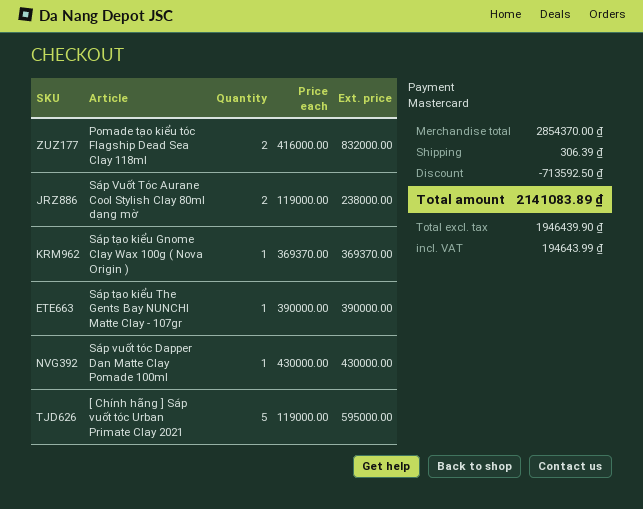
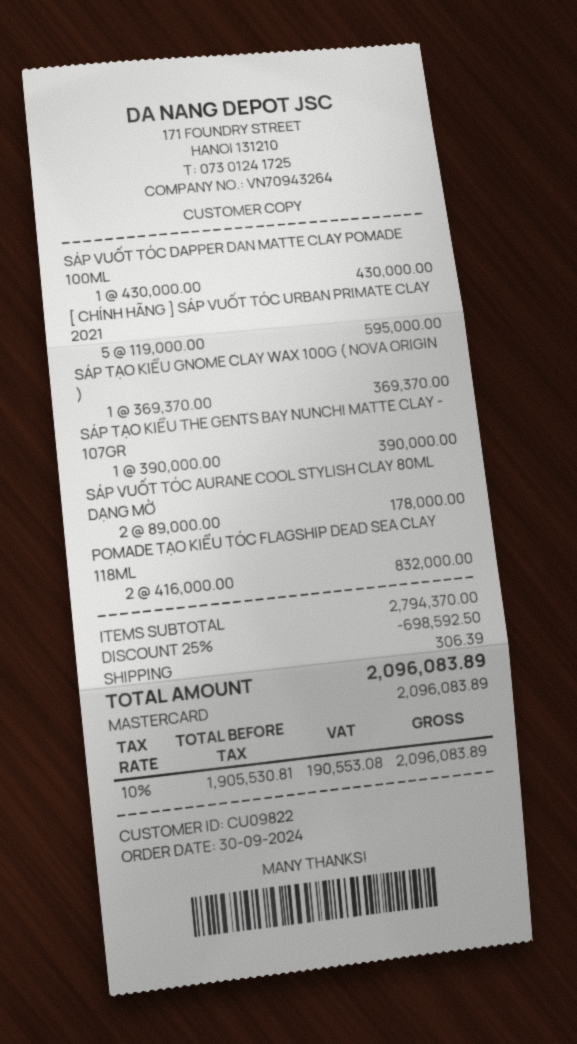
Sáp Vuốt Tóc Aurane Cool Stylish Clay 80ml dạng mờ: 2 x 119000.00 = 238000.00 -> 2 x 89000.00 = 178000.00
subtotal: 2854370.00 -> 2794370.00
discount: 713592.50 -> 698592.50
net: 1946439.90 -> 1905530.81
tax: 194643.99 -> 190553.08
total: 2141083.89 -> 2096083.89

